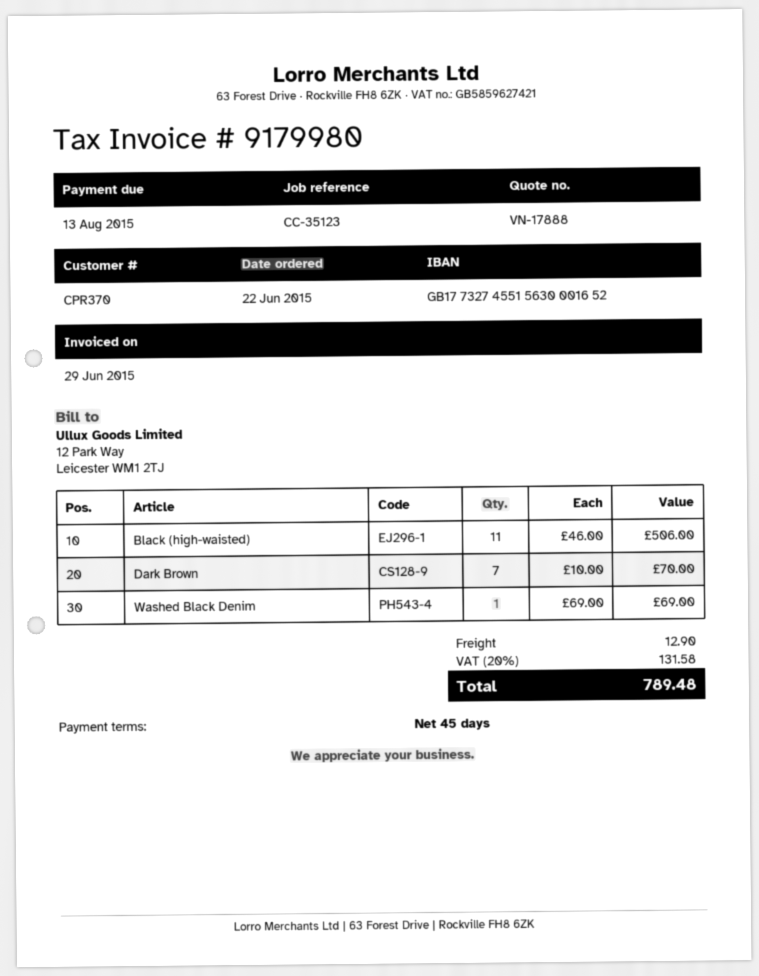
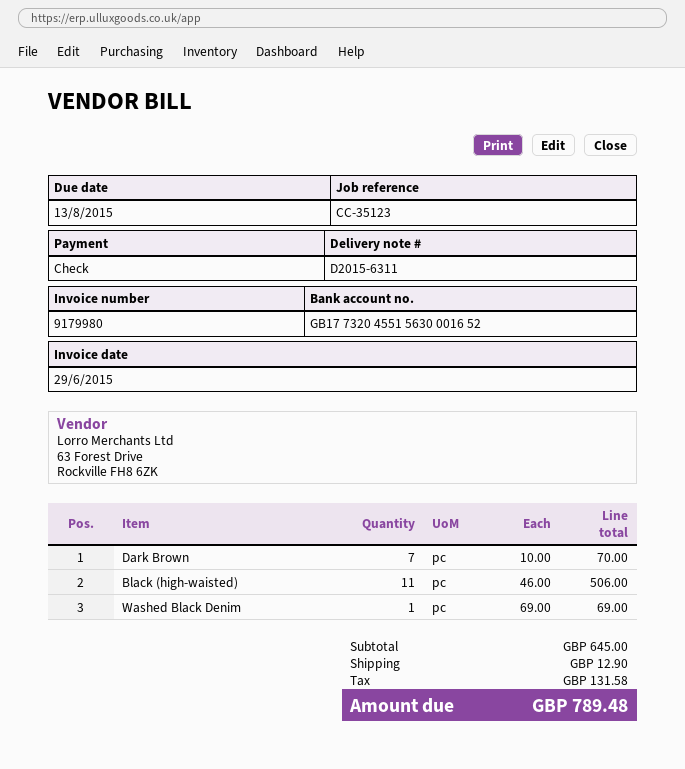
bank account: GB17732745515630001652 -> GB17732045515630001652

